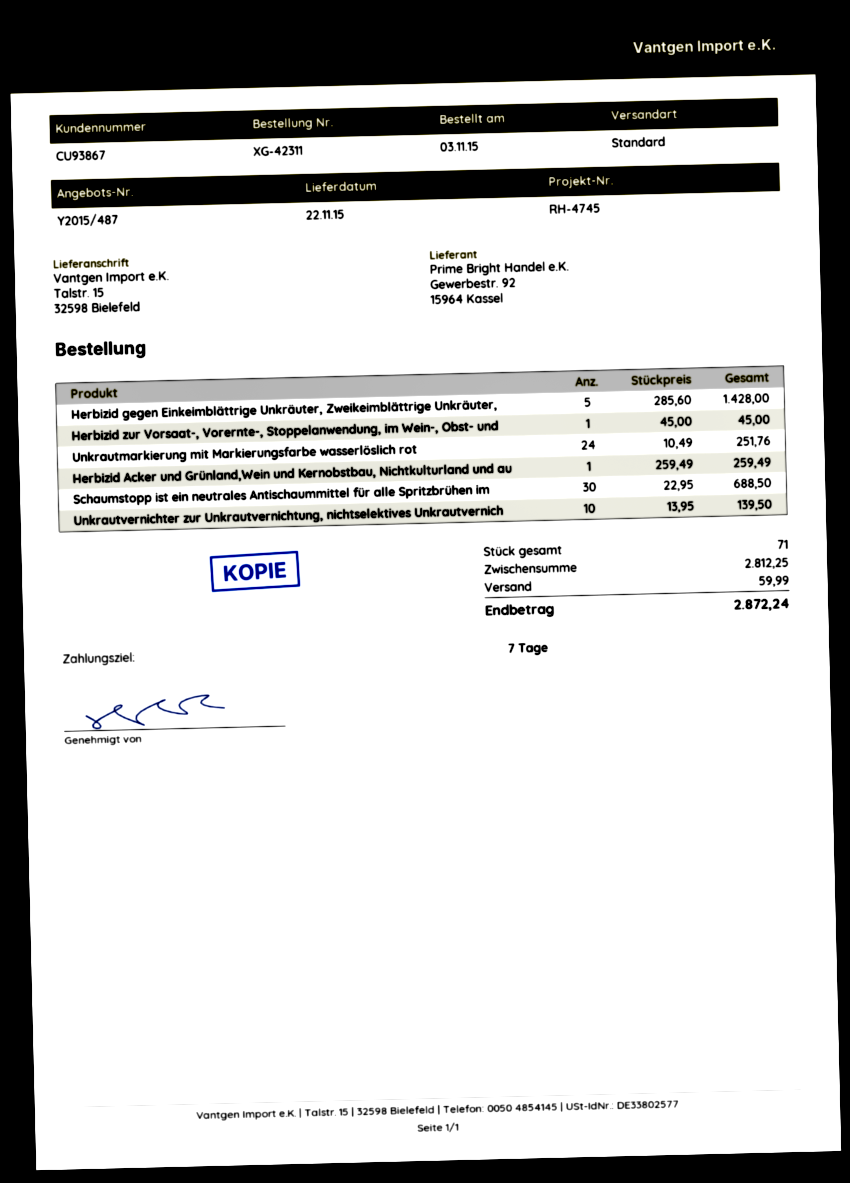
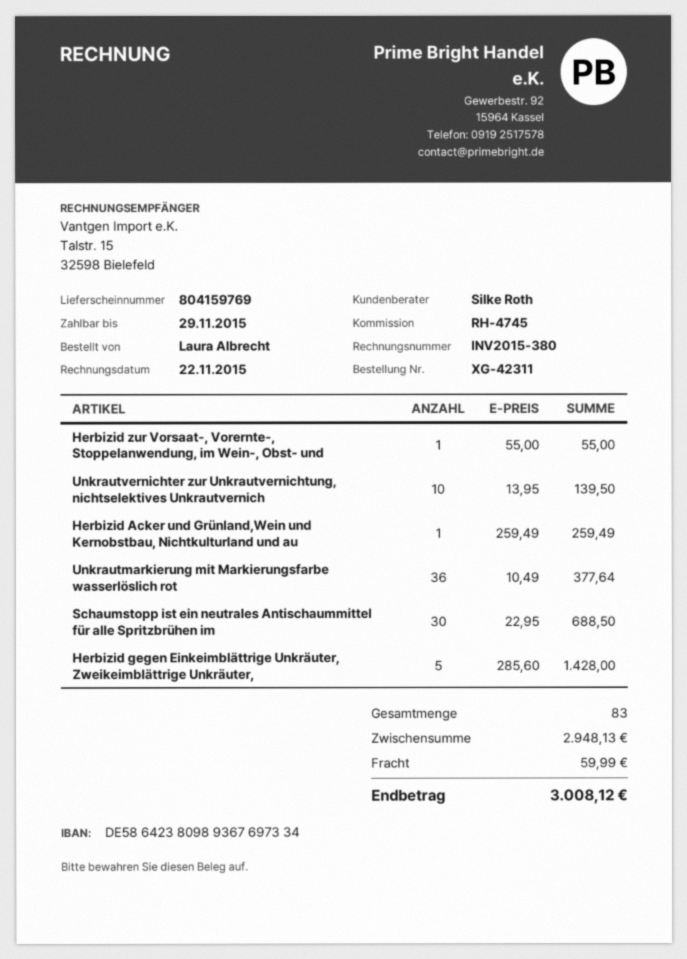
Herbizid zur Vorsaat-, Vorernte-, Stoppelanwendung, im Wein-, Obst- und: 1 x 45.00 = 45.00 -> 1 x 55.00 = 55.00
Unkrautmarkierung mit Markierungsfarbe wasserlöslich rot: 24 x 10.49 = 251.76 -> 36 x 10.49 = 377.64
total quantity: 71 -> 83
subtotal: 2812.25 -> 2948.13
total: 2872.24 -> 3008.12

